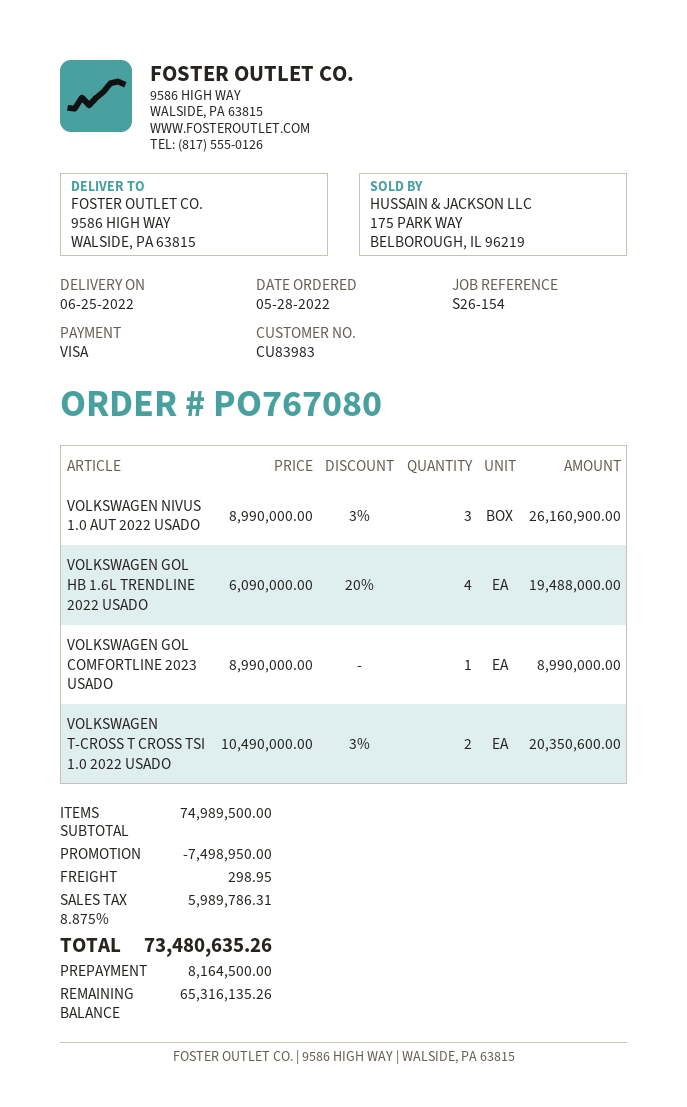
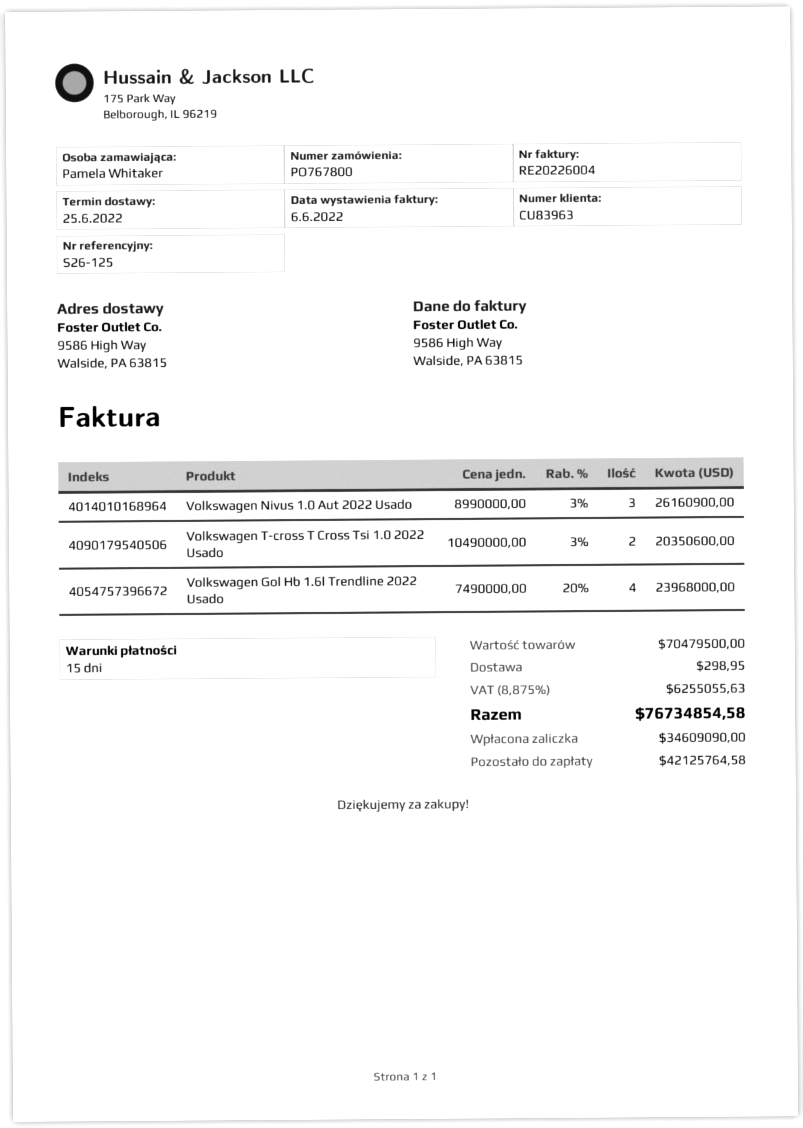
order number: PO767080 -> PO767800
customer number: CU83983 -> CU83963
reference: S26-154 -> S26-125
VOLKSWAGEN GOL HB 1.6L TRENDLINE 2022 USADO: 4 x 6090000.00 - 20% = 19488000.00 -> 4 x 7490000.00 - 20% = 23968000.00
VOLKSWAGEN GOL COMFORTLINE 2023 USADO: 1 x 8990000.00 = 8990000.00 -> none
subtotal: 74989500.00 -> 70479500.00
discount: 7498950.00 -> none
tax: 8.875% = 5989786.31 -> 8.875% = 6255055.63
total: 73480635.26 -> 76734854.58
deposit: 8164500.00 -> 34609090.00
balance: 65316135.26 -> 42125764.58

